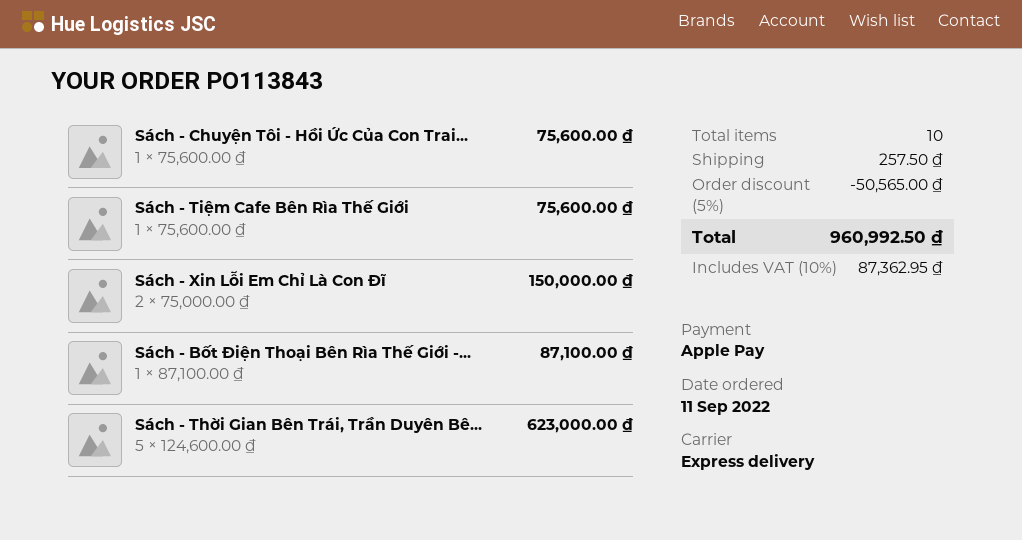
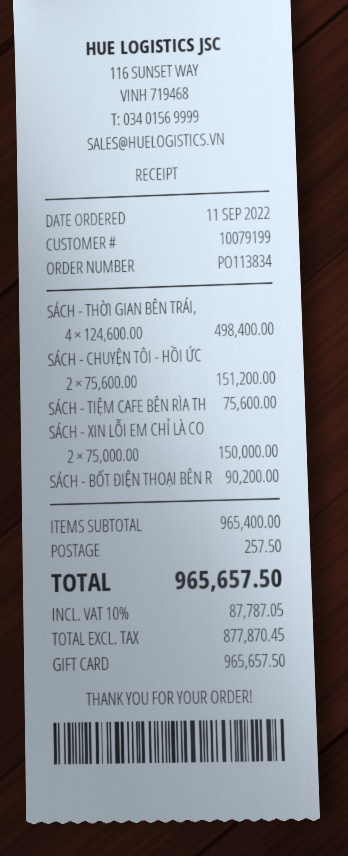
order number: PO113843 -> PO113834
payment method: Apple Pay -> gift card
Sách - Chuyện Tôi - Hồi Ức Của Con Trai...: 1 x 75600.00 = 75600.00 -> 2 x 75600.00 = 151200.00
Sách - Bốt Điện Thoại Bên Rìa Thế Giới -...: 1 x 87100.00 = 87100.00 -> 1 x 90200.00 = 90200.00
Sách - Thời Gian Bên Trái, Trần Duyên Bê...: 5 x 124600.00 = 623000.00 -> 4 x 124600.00 = 498400.00
discount: 5% = 50565.00 -> none
tax: 10% = 87362.95 -> 10% = 87787.05
total: 960992.50 -> 965657.50

